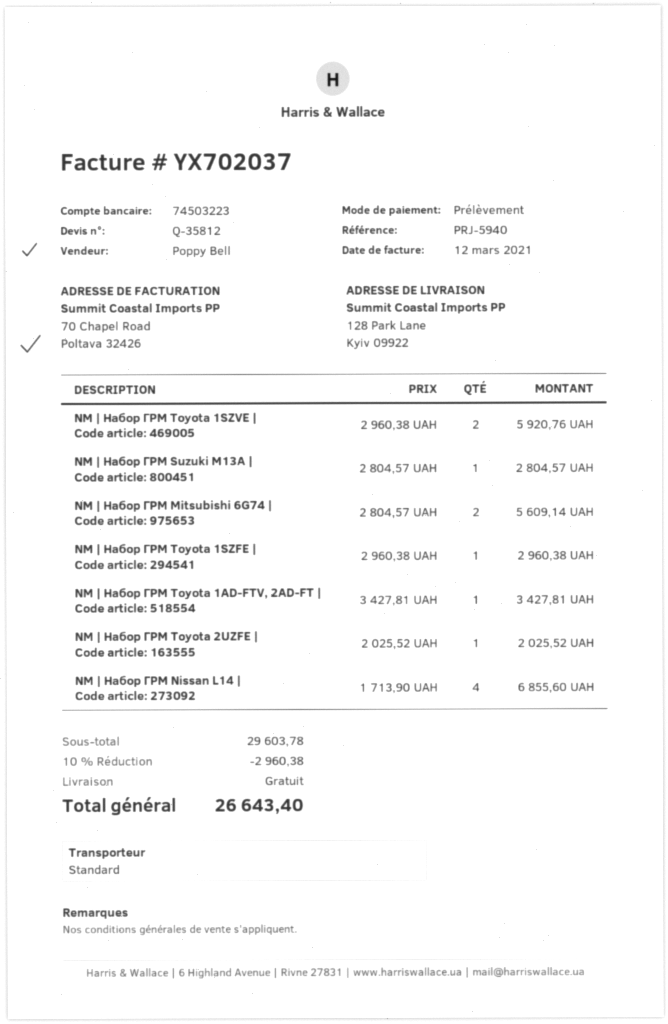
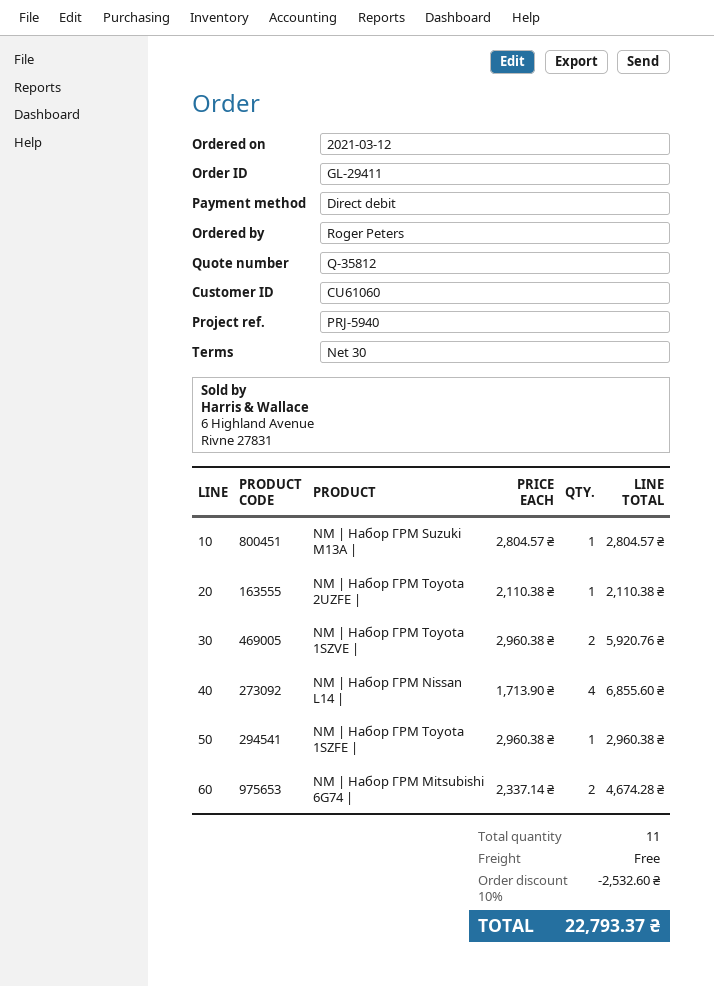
NM | Набор ГРМ Mitsubishi 6G74 |: 2 x 2804.57 = 5609.14 -> 2 x 2337.14 = 4674.28
NM | Набор ГРМ Toyota 1AD-FTV, 2AD-FT |: 1 x 3427.81 = 3427.81 -> none
NM | Набор ГРМ Toyota 2UZFE |: 1 x 2025.52 = 2025.52 -> 1 x 2110.38 = 2110.38
discount: 10% = 2960.38 -> 10% = 2532.60
total: 26643.40 -> 22793.37

